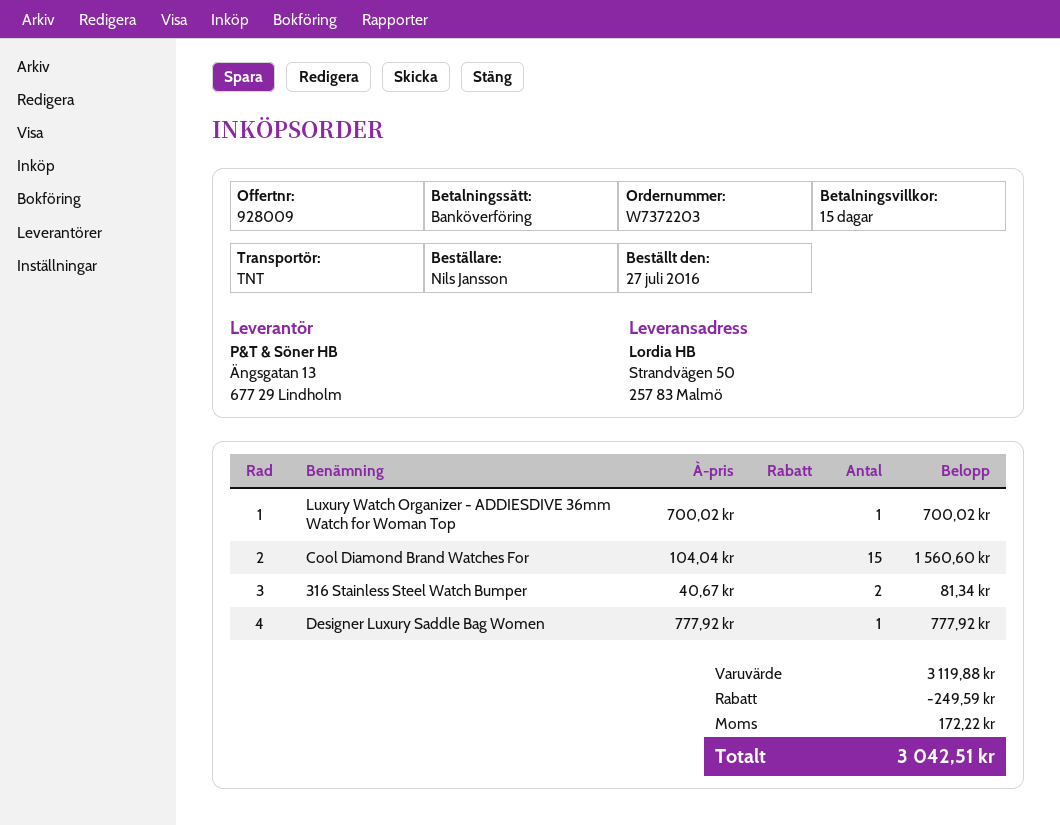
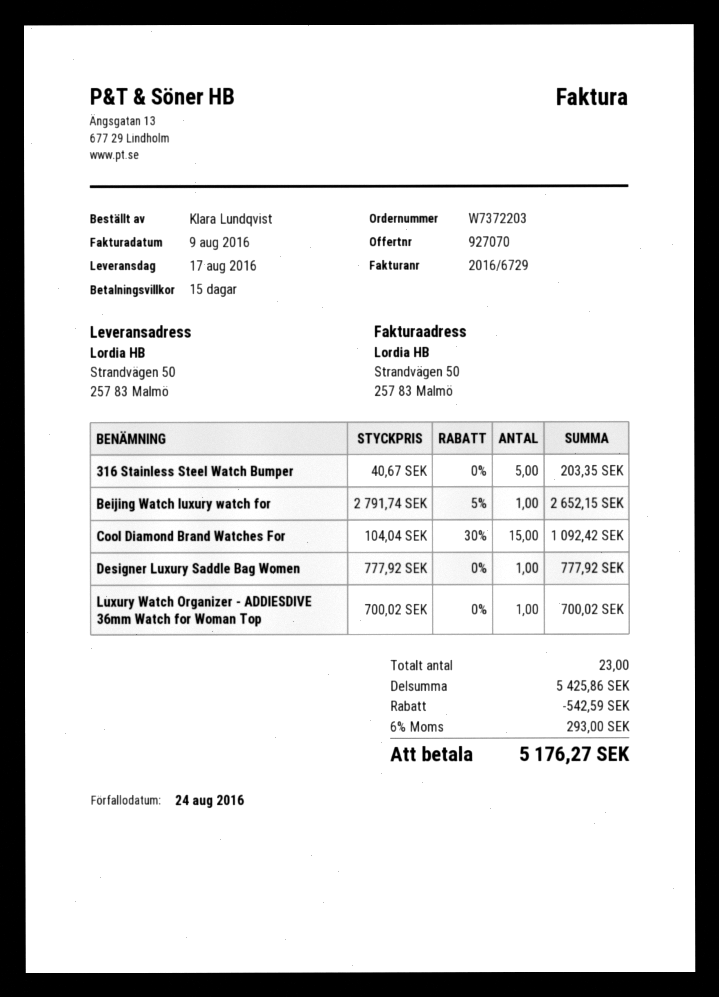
quote number: 928009 -> 927070
ordered by: Nils Jansson -> Klara Lundqvist
Cool Diamond Brand Watches For: 15 x 104.04 = 1560.60 -> 15 x 104.04 - 30% = 1092.42
316 Stainless Steel Watch Bumper: 2 x 40.67 = 81.34 -> 5 x 40.67 = 203.35
Beijing Watch luxury watch for: none -> 1 x 2791.74 - 5% = 2652.15
subtotal: 3119.88 -> 5425.86
discount: 249.59 -> 542.59
tax: 172.22 -> 293.00
total: 3042.51 -> 5176.27

